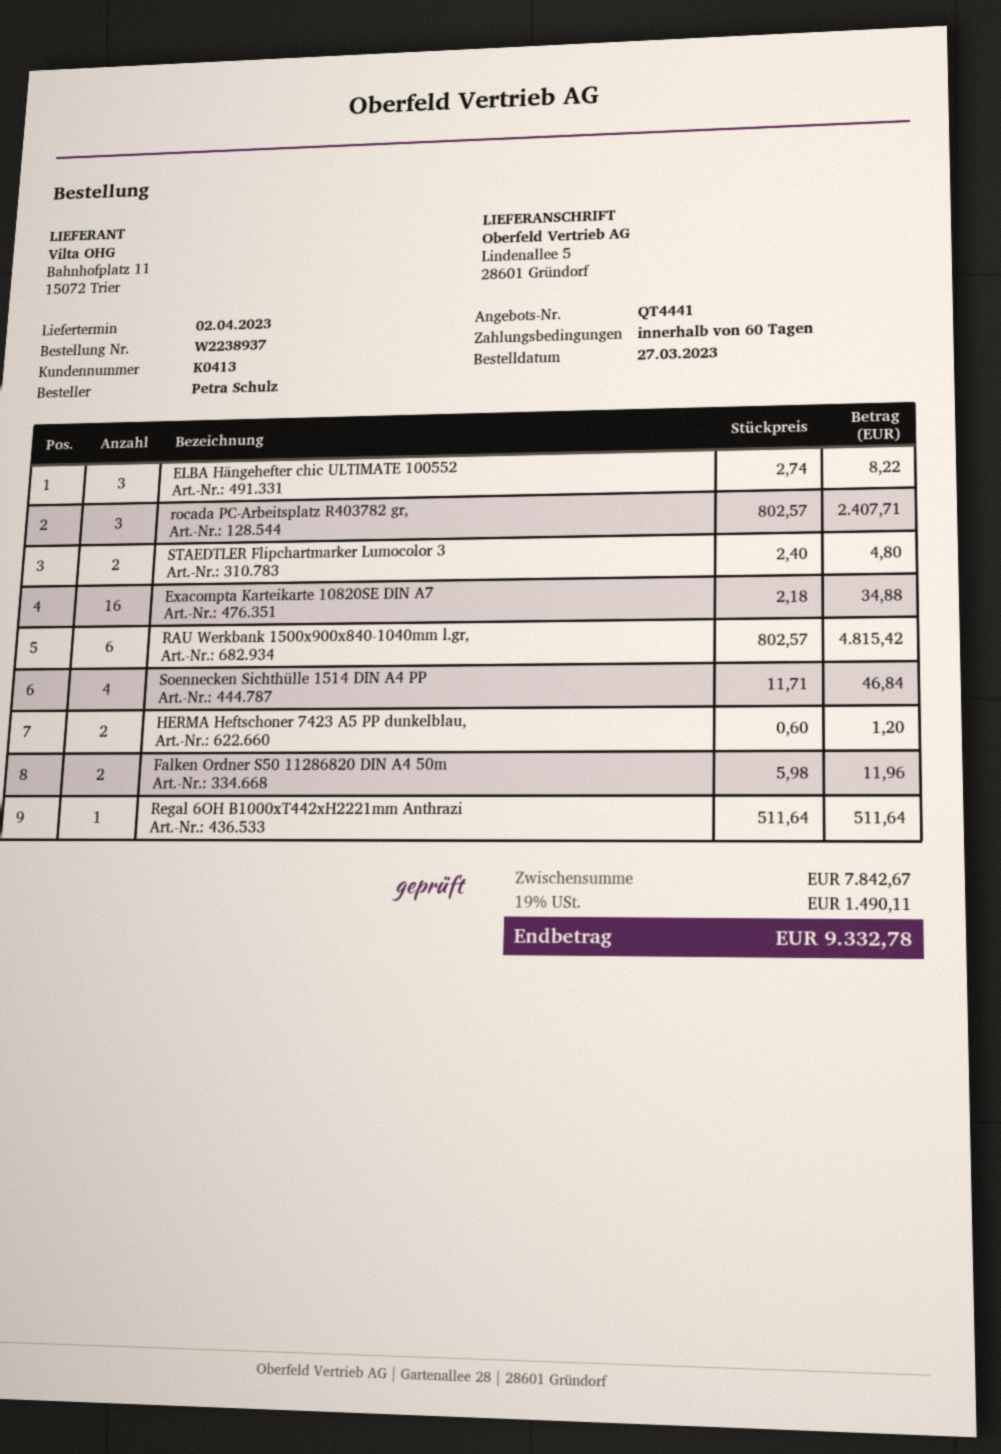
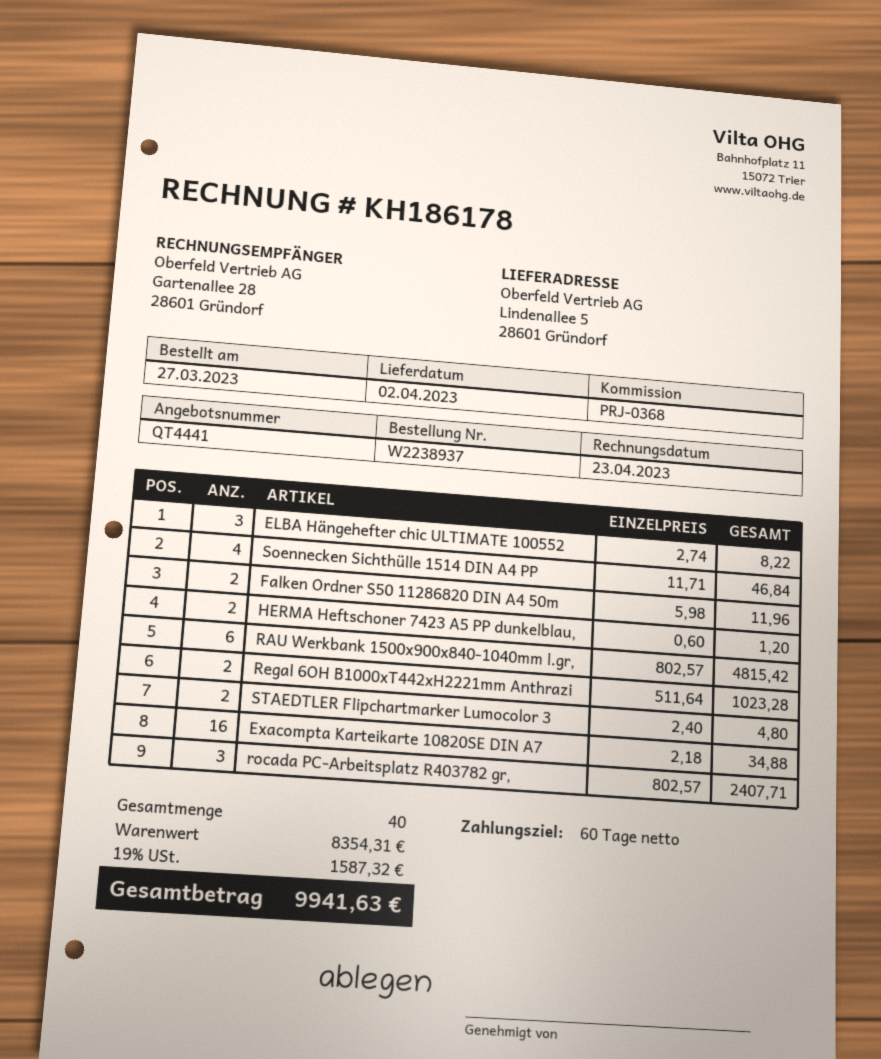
Regal 6OH B1000xT442xH2221mm Anthrazi: 1 x 511.64 = 511.64 -> 2 x 511.64 = 1023.28
subtotal: 7842.67 -> 8354.31
tax: 19% = 1490.11 -> 19% = 1587.32
total: 9332.78 -> 9941.63

